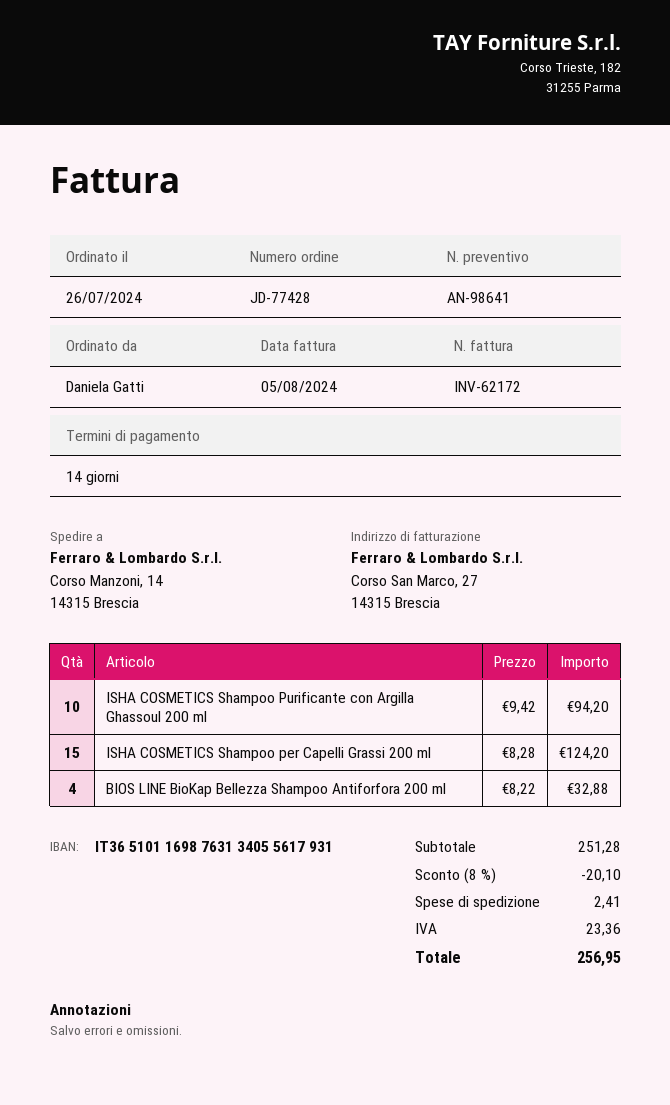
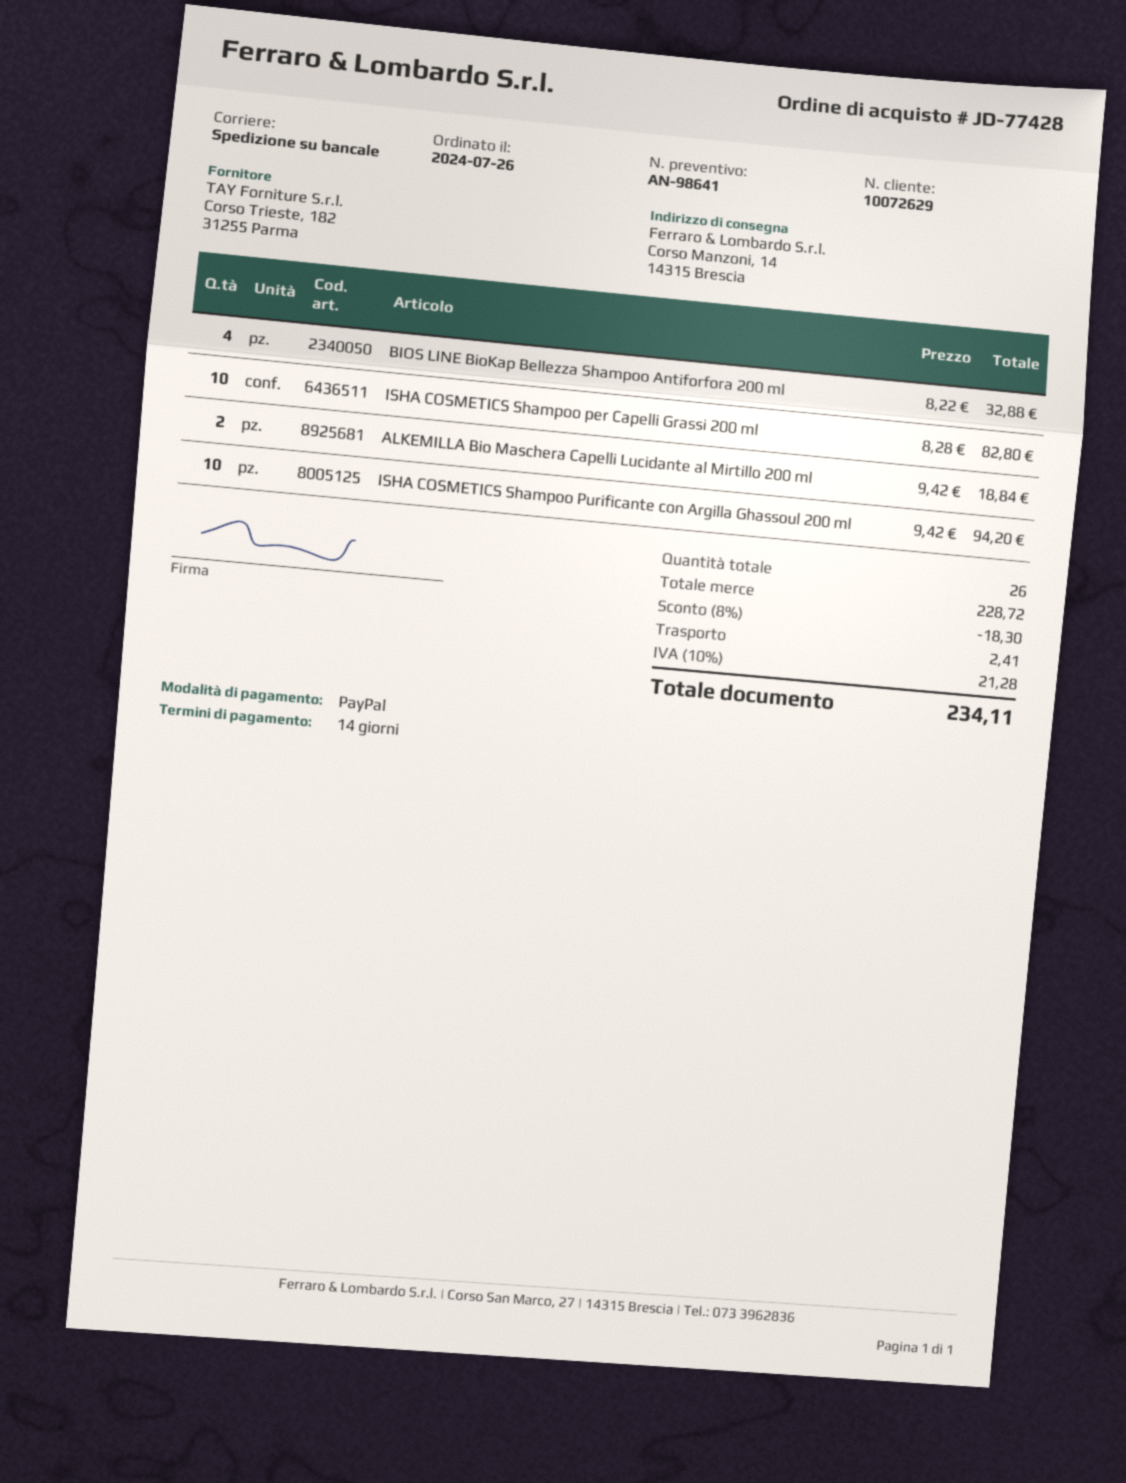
ISHA COSMETICS Shampoo per Capelli Grassi 200 ml: 15 x 8.28 = 124.20 -> 10 x 8.28 = 82.80
ALKEMILLA Bio Maschera Capelli Lucidante al Mirtillo 200 ml: none -> 2 x 9.42 = 18.84
subtotal: 251.28 -> 228.72
discount: 8% = 20.10 -> 8% = 18.30
tax: 23.36 -> 21.28
total: 256.95 -> 234.11

